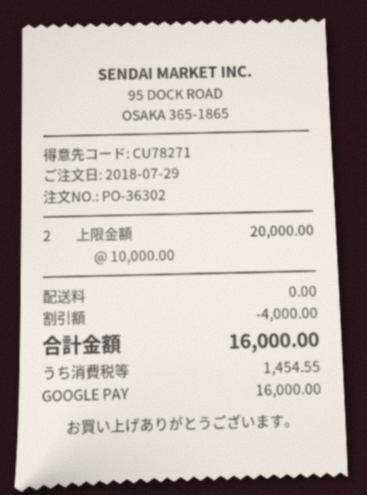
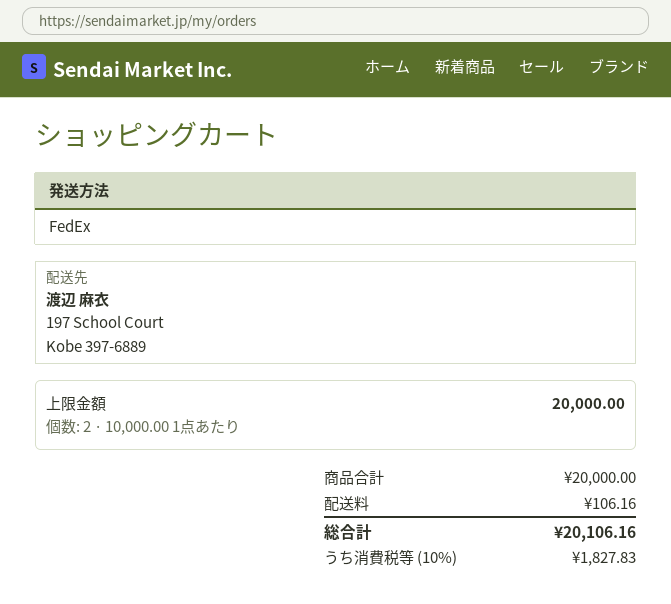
discount: 4000.00 -> none
shipping: 0.00 -> 106.16
tax: 1454.55 -> 1827.83
total: 16000.00 -> 20106.16

